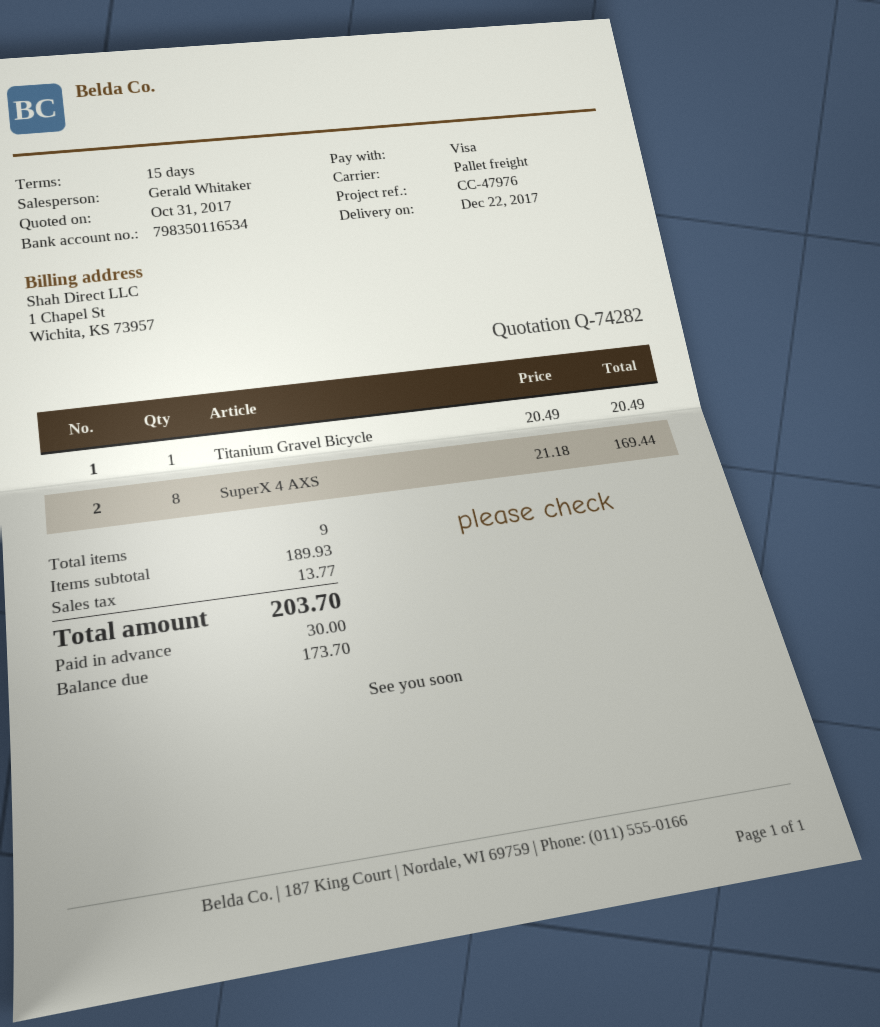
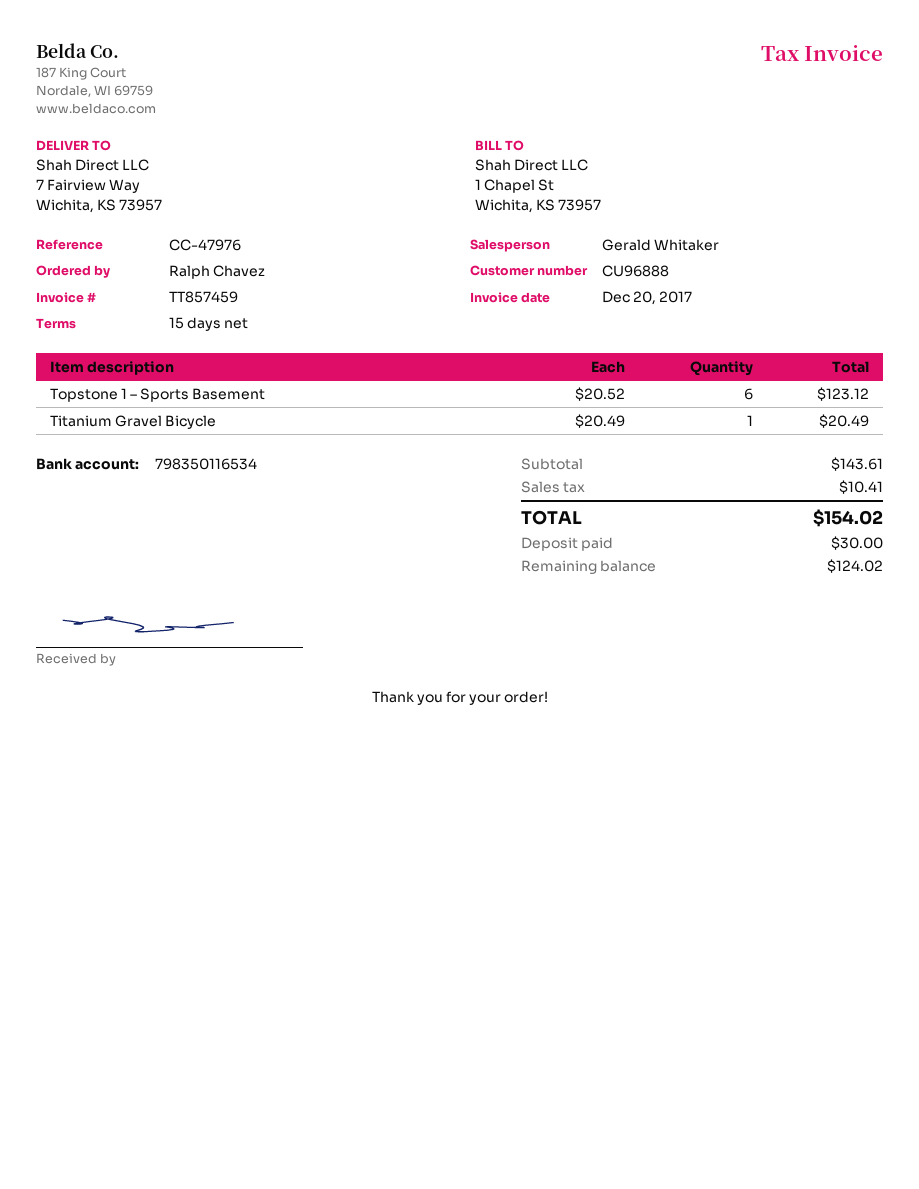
SuperX 4 AXS: 8 x 21.18 = 169.44 -> none
Topstone 1 – Sports Basement: none -> 6 x 20.52 = 123.12
subtotal: 189.93 -> 143.61
tax: 13.77 -> 10.41
total: 203.70 -> 154.02
balance: 173.70 -> 124.02

